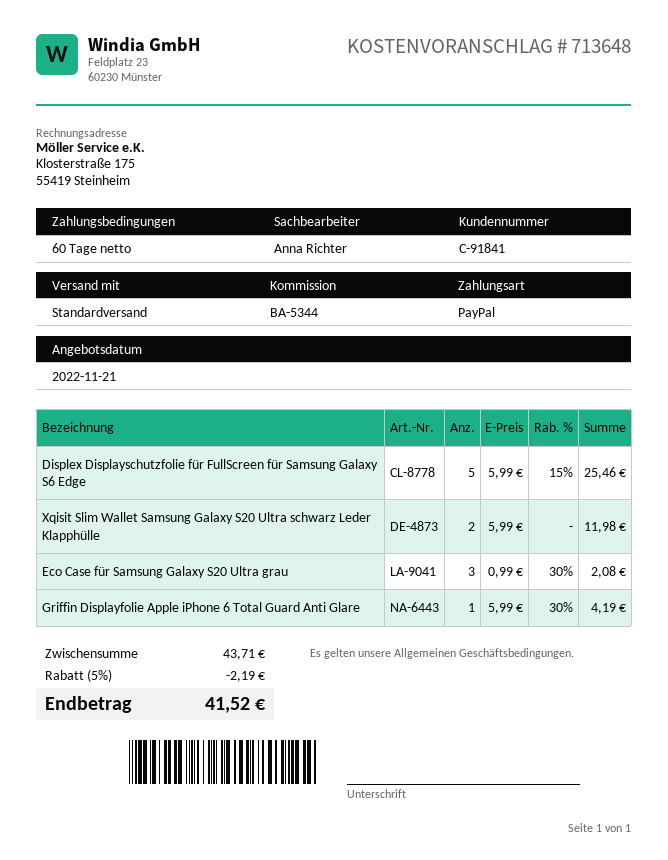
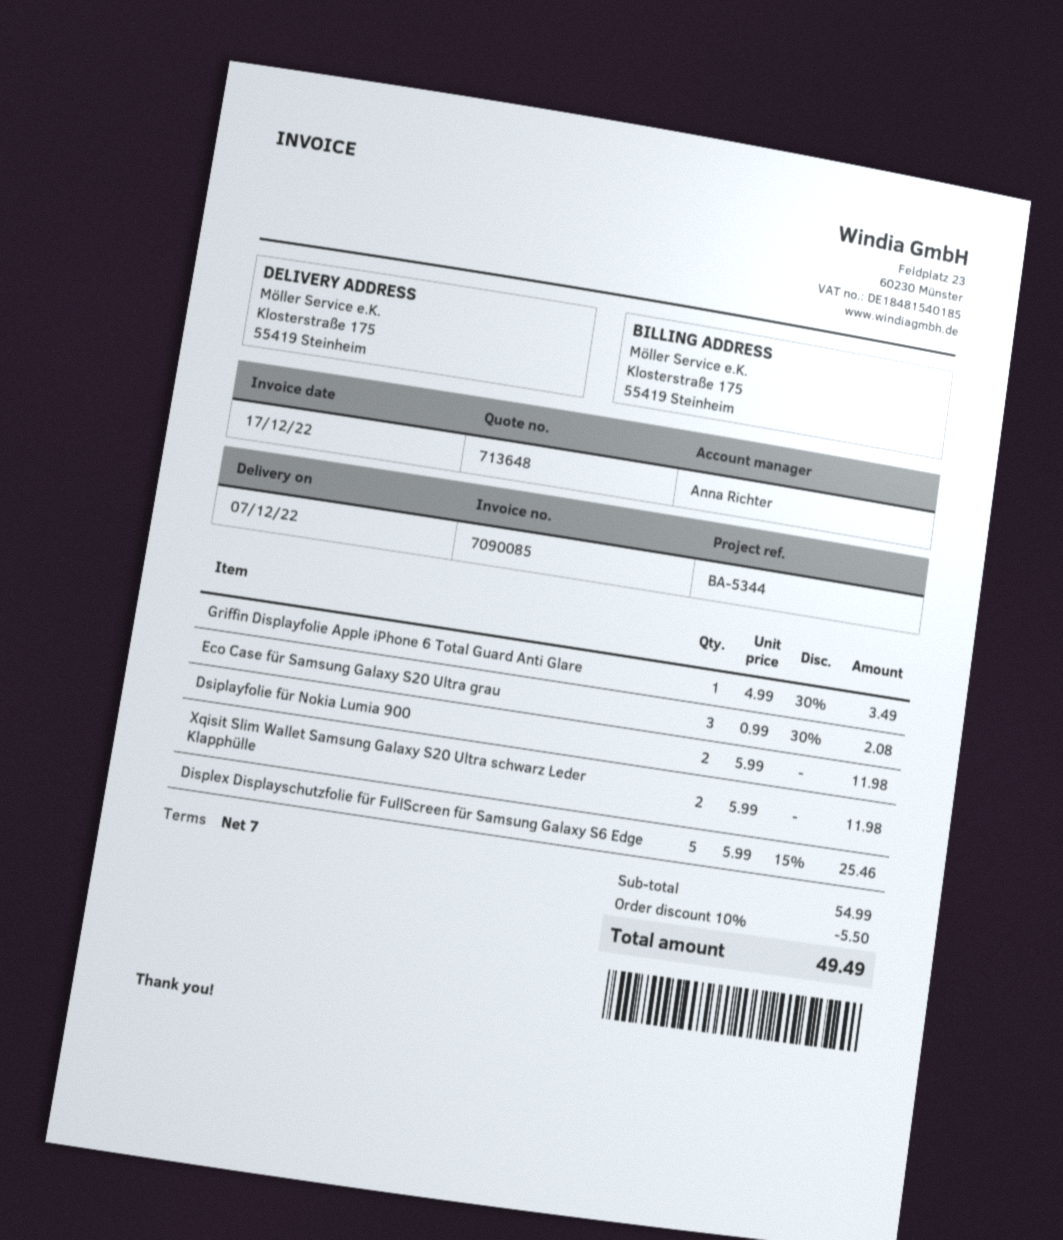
payment terms: 60 days -> 7 days
Griffin Displayfolie Apple iPhone 6 Total Guard Anti Glare: 1 x 5.99 - 30% = 4.19 -> 1 x 4.99 - 30% = 3.49
Dsiplayfolie für Nokia Lumia 900: none -> 2 x 5.99 = 11.98
subtotal: 43.71 -> 54.99
discount: 5% = 2.19 -> 10% = 5.50
total: 41.52 -> 49.49

